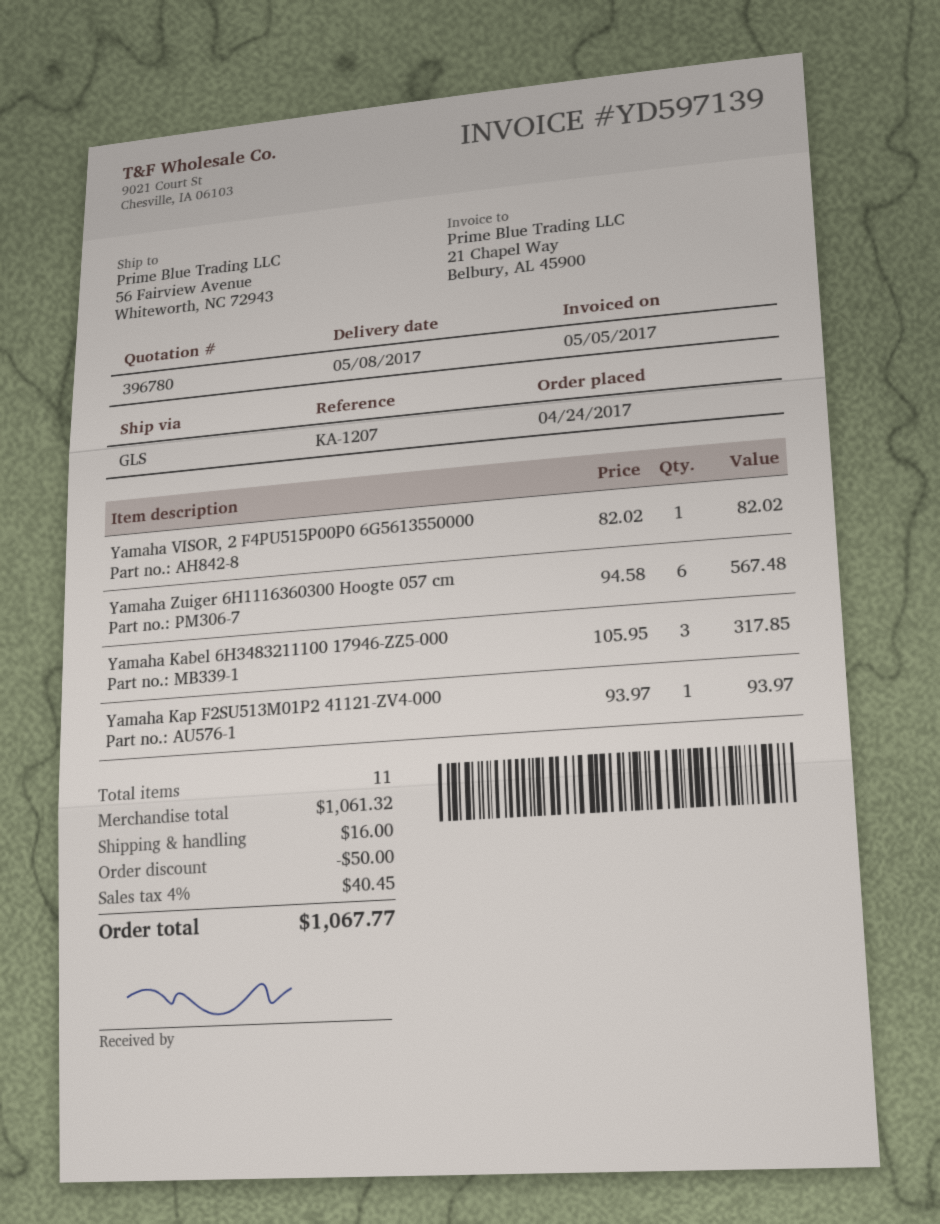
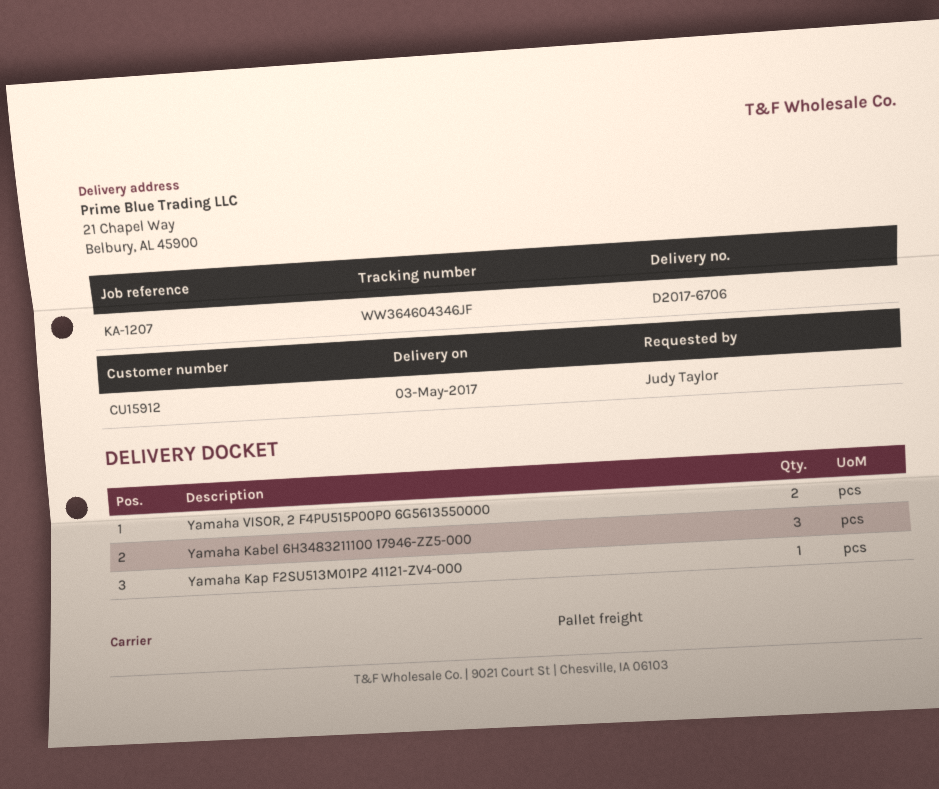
delivery date: 2017-05-08 -> 2017-05-03
shipping method: GLS -> pallet freight
ship to: 56 Fairview Avenue, Whiteworth, NC 72943 -> 21 Chapel Way, Belbury, AL 45900
Yamaha VISOR, 2 F4PU515P00P0 6G5613550000: 1 -> 2
Yamaha Zuiger 6H1116360300 Hoogte 057 cm: 6 -> none

